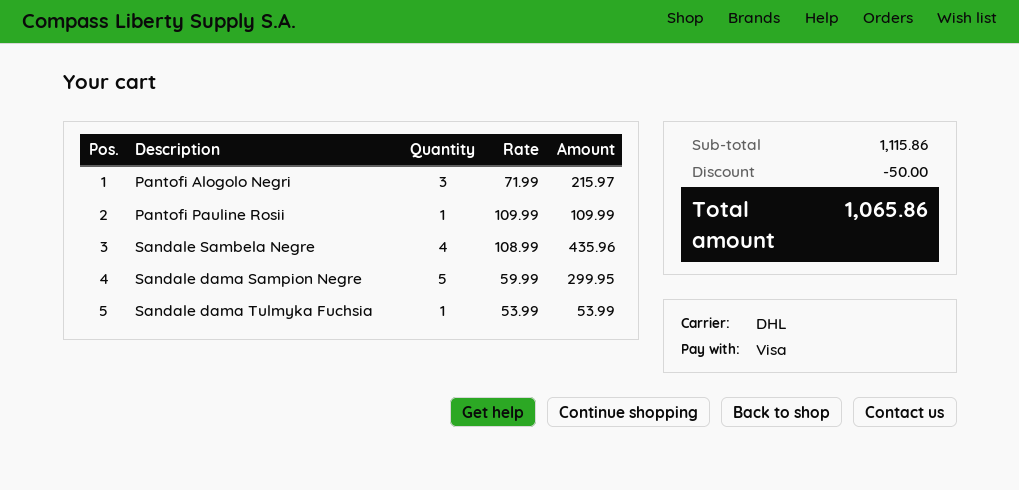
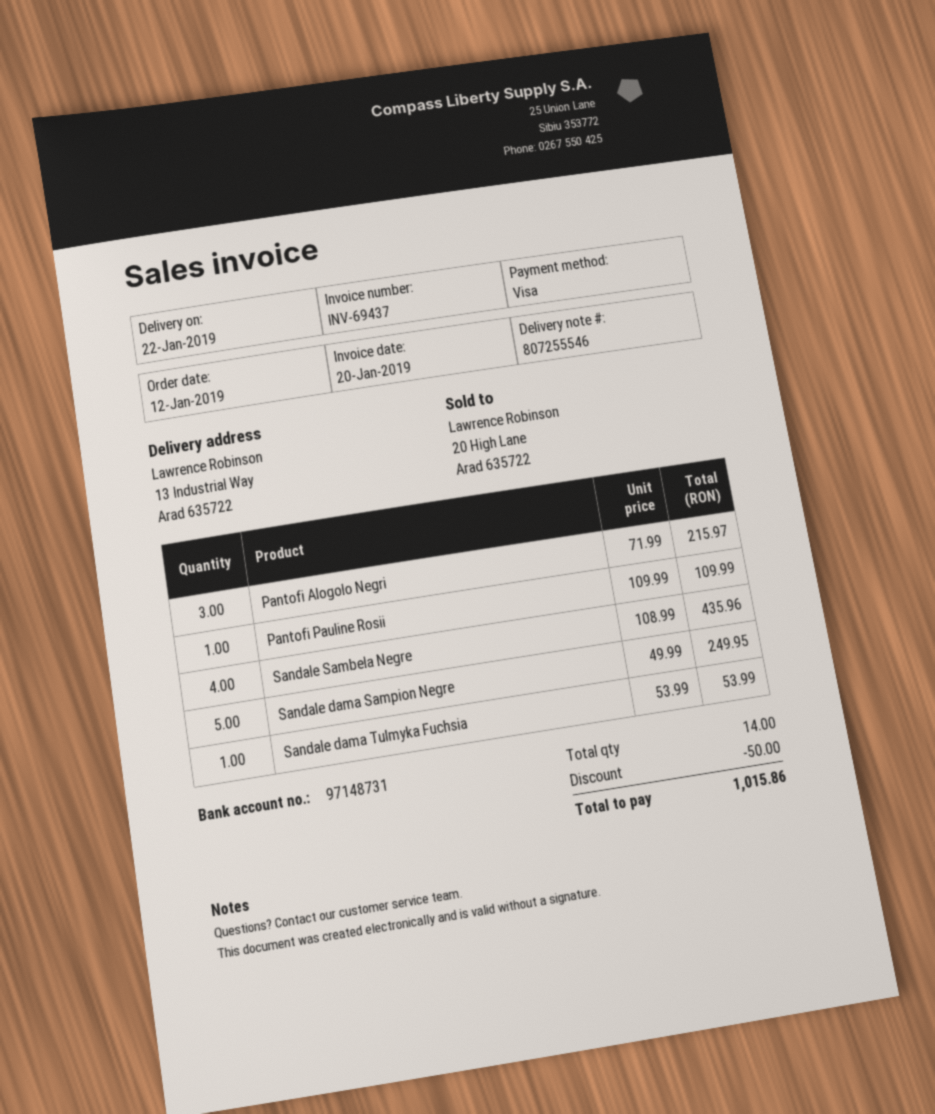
Sandale dama Sampion Negre: 5 x 59.99 = 299.95 -> 5 x 49.99 = 249.95
total: 1065.86 -> 1015.86

